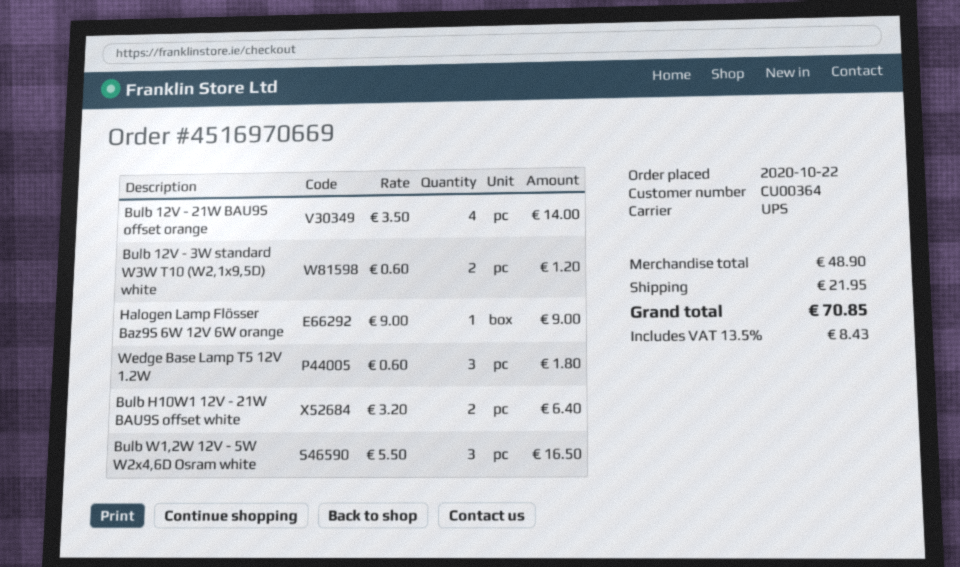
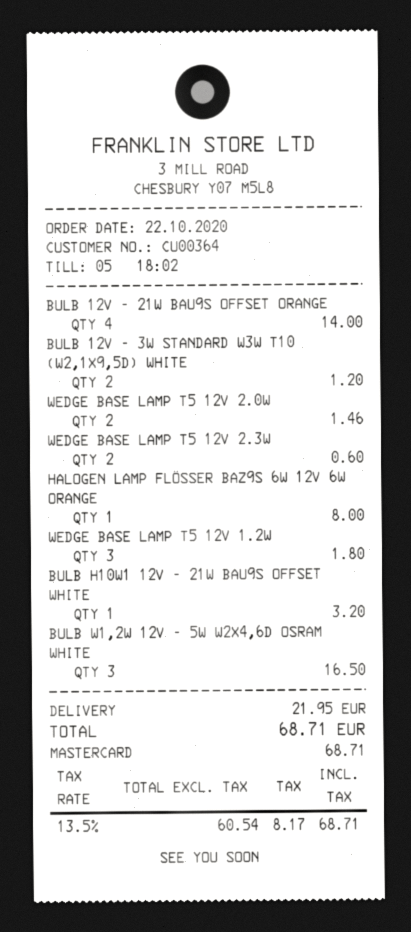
Halogen Lamp Flösser Baz9S 6W 12V 6W orange: 1 for 9.00 -> 1 for 8.00
Bulb H10W1 12V - 21W BAU9S offset white: 2 for 6.40 -> 1 for 3.20
WEDGE BASE LAMP T5 12V 2.0W: none -> 2 for 1.46
WEDGE BASE LAMP T5 12V 2.3W: none -> 2 for 0.60
tax: 13.5% = 8.43 -> 13.5% = 8.17
total: 70.85 -> 68.71

